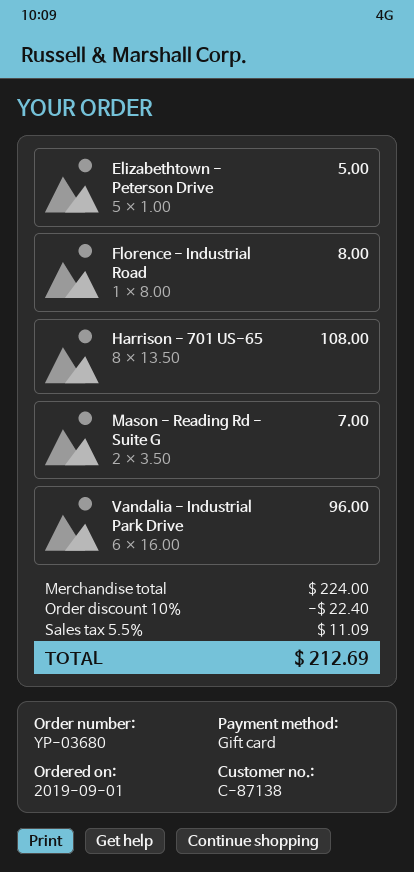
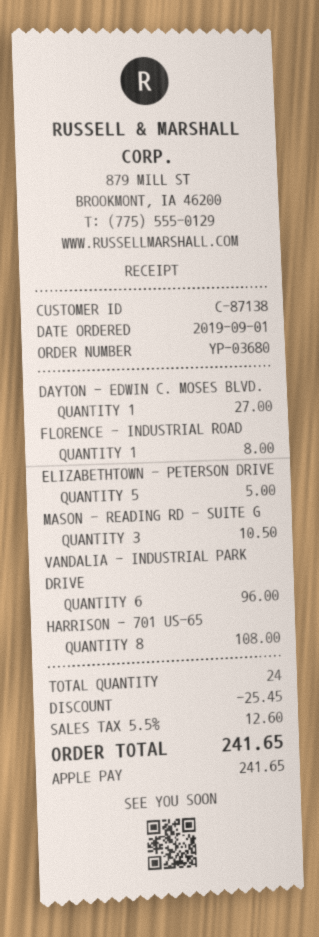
payment method: gift card -> Apple Pay
Mason - Reading Rd - Suite G: 2 for 7.00 -> 3 for 10.50
DAYTON - EDWIN C. MOSES BLVD.: none -> 1 for 27.00
discount: 22.40 -> 25.45
tax: 5.5% = 11.09 -> 5.5% = 12.60
total: 212.69 -> 241.65

